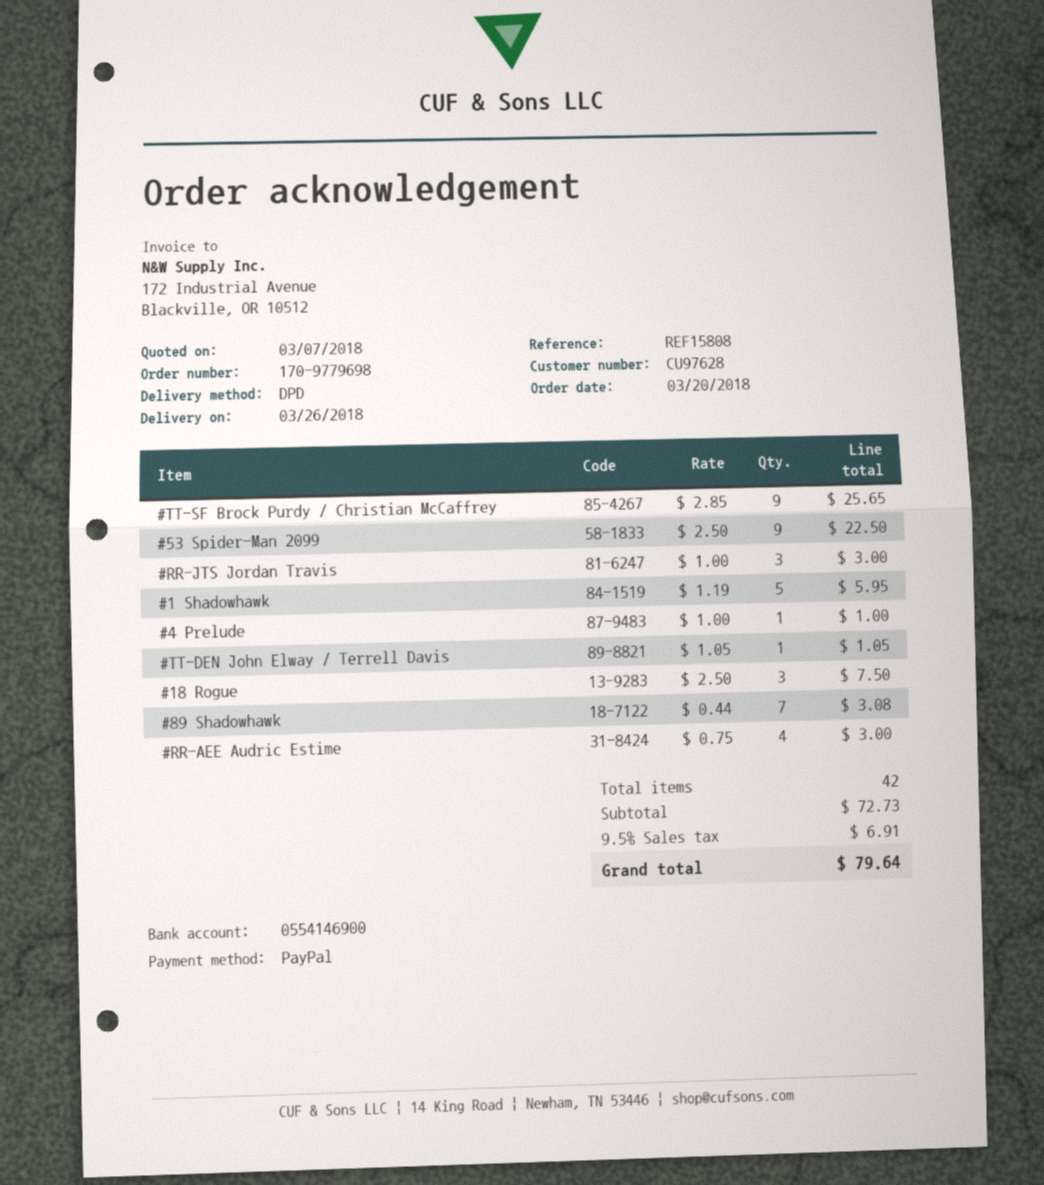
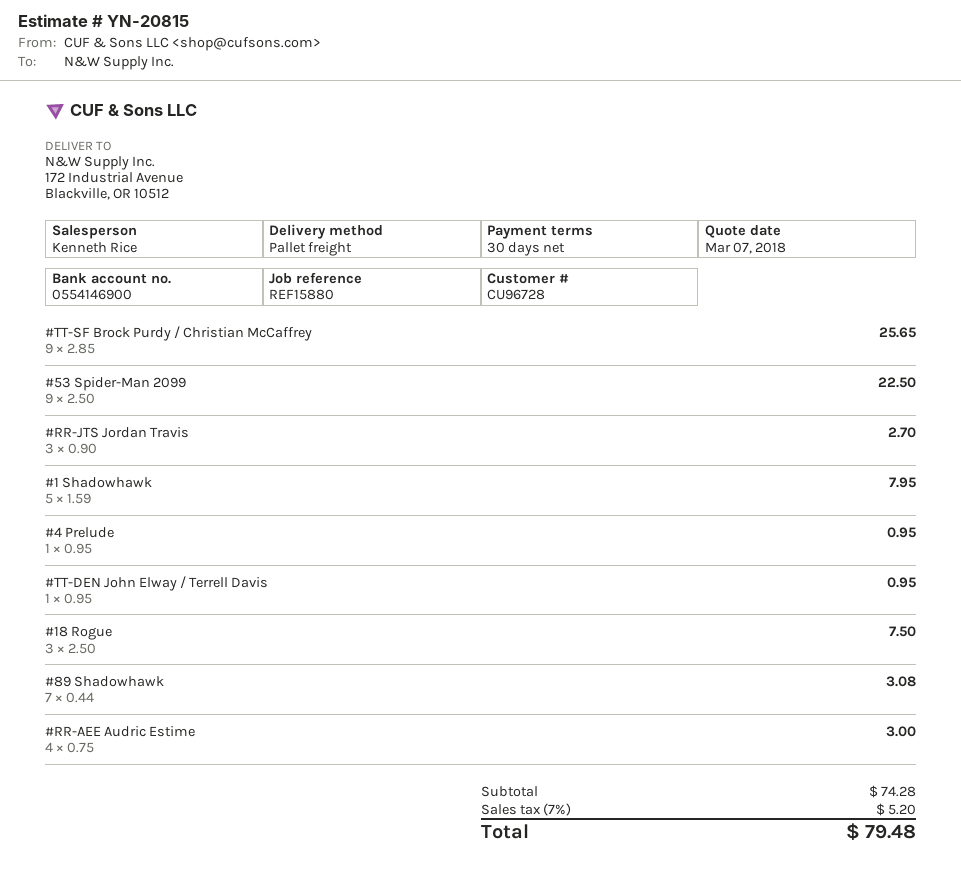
customer number: CU97628 -> CU96728
reference: REF15808 -> REF15880
shipping method: DPD -> pallet freight
#RR-JTS Jordan Travis: 3 x 1.00 = 3.00 -> 3 x 0.90 = 2.70
#1 Shadowhawk: 5 x 1.19 = 5.95 -> 5 x 1.59 = 7.95
#4 Prelude: 1 x 1.00 = 1.00 -> 1 x 0.95 = 0.95
#TT-DEN John Elway / Terrell Davis: 1 x 1.05 = 1.05 -> 1 x 0.95 = 0.95
subtotal: 72.73 -> 74.28
tax: 9.5% = 6.91 -> 7% = 5.20
total: 79.64 -> 79.48

